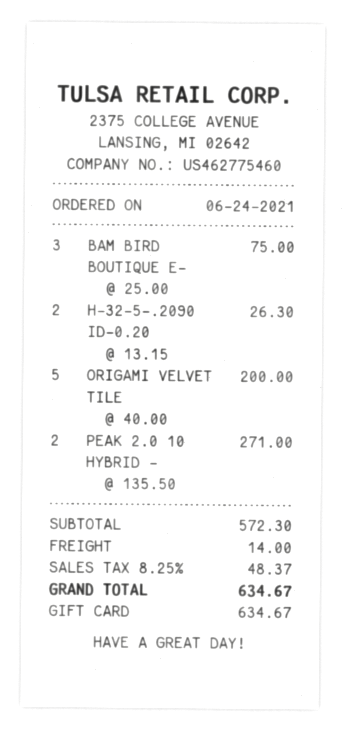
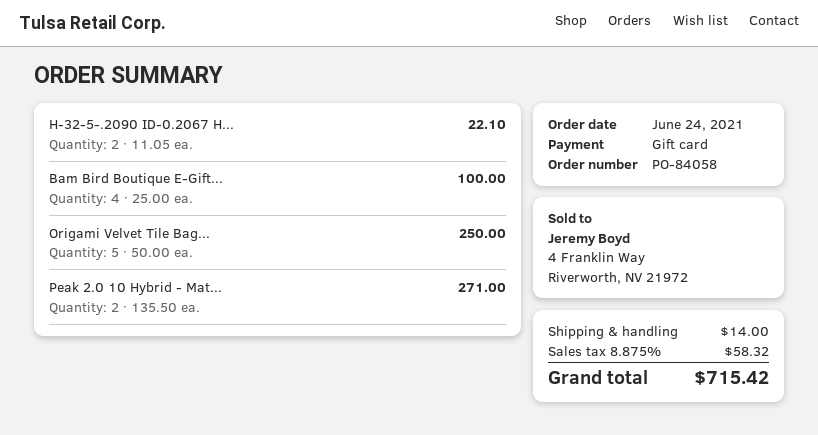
BAM BIRD BOUTIQUE E-: 3 x 25.00 = 75.00 -> 4 x 25.00 = 100.00
H-32-5-.2090 ID-0.20: 2 x 13.15 = 26.30 -> 2 x 11.05 = 22.10
ORIGAMI VELVET TILE: 5 x 40.00 = 200.00 -> 5 x 50.00 = 250.00
tax: 8.25% = 48.37 -> 8.875% = 58.32
total: 634.67 -> 715.42

